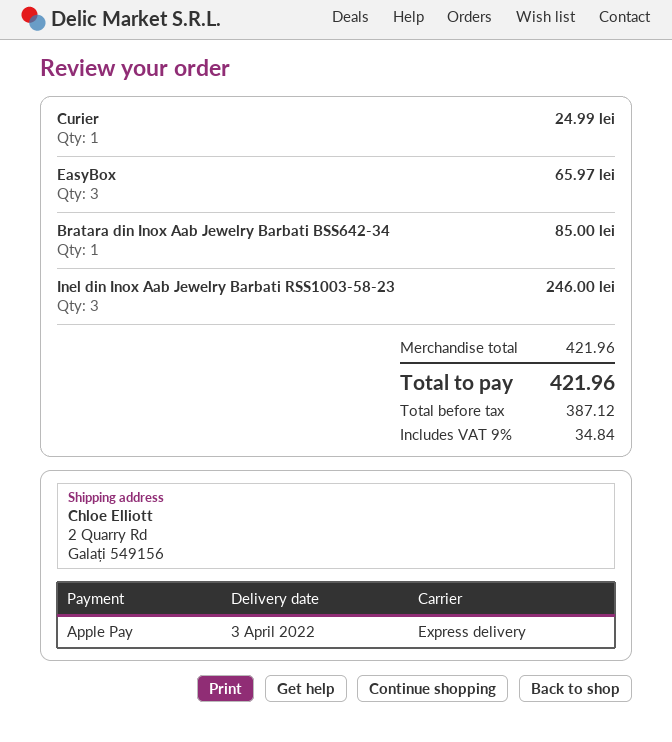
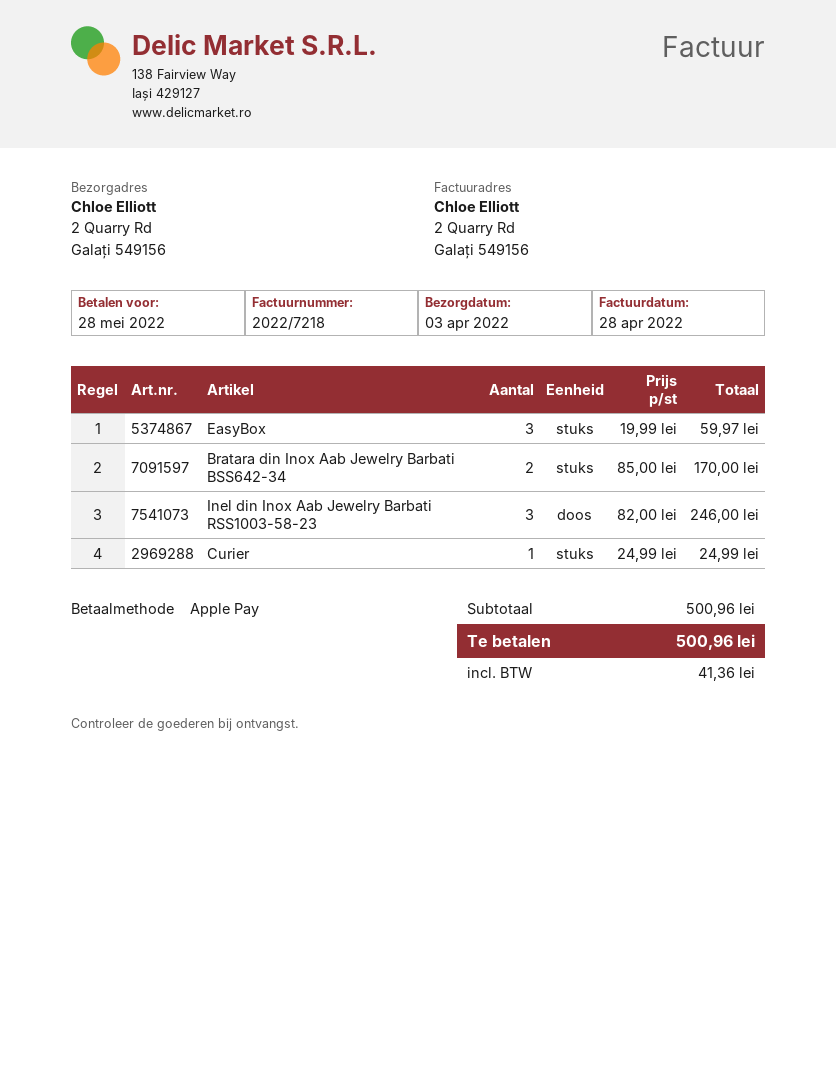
EasyBox: 3 for 65.97 -> 3 for 59.97
Bratara din Inox Aab Jewelry Barbati BSS642-34: 1 for 85.00 -> 2 for 170.00
subtotal: 421.96 -> 500.96
tax: 34.84 -> 41.36
total: 421.96 -> 500.96

